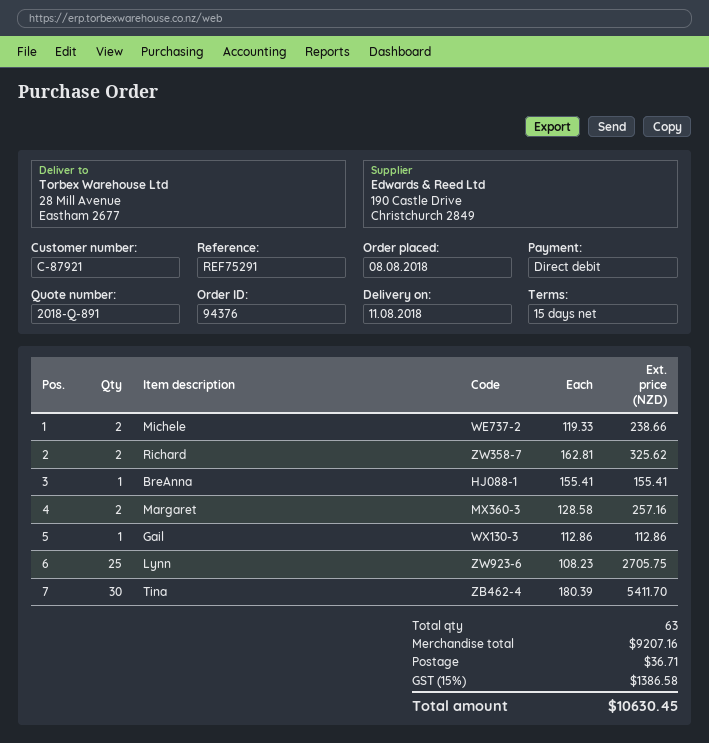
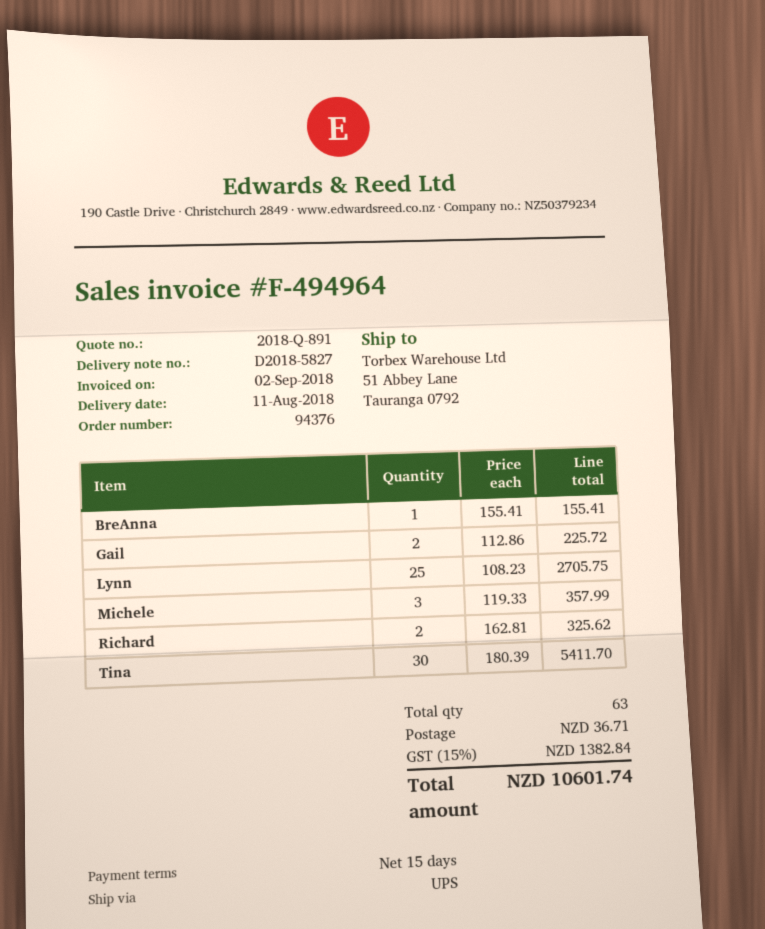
ship to: 28 Mill Avenue, Eastham 2677 -> 51 Abbey Lane, Tauranga 0792
Michele: 2 x 119.33 = 238.66 -> 3 x 119.33 = 357.99
Margaret: 2 x 128.58 = 257.16 -> none
Gail: 1 x 112.86 = 112.86 -> 2 x 112.86 = 225.72
tax: 15% = 1386.58 -> 15% = 1382.84
total: 10630.45 -> 10601.74

